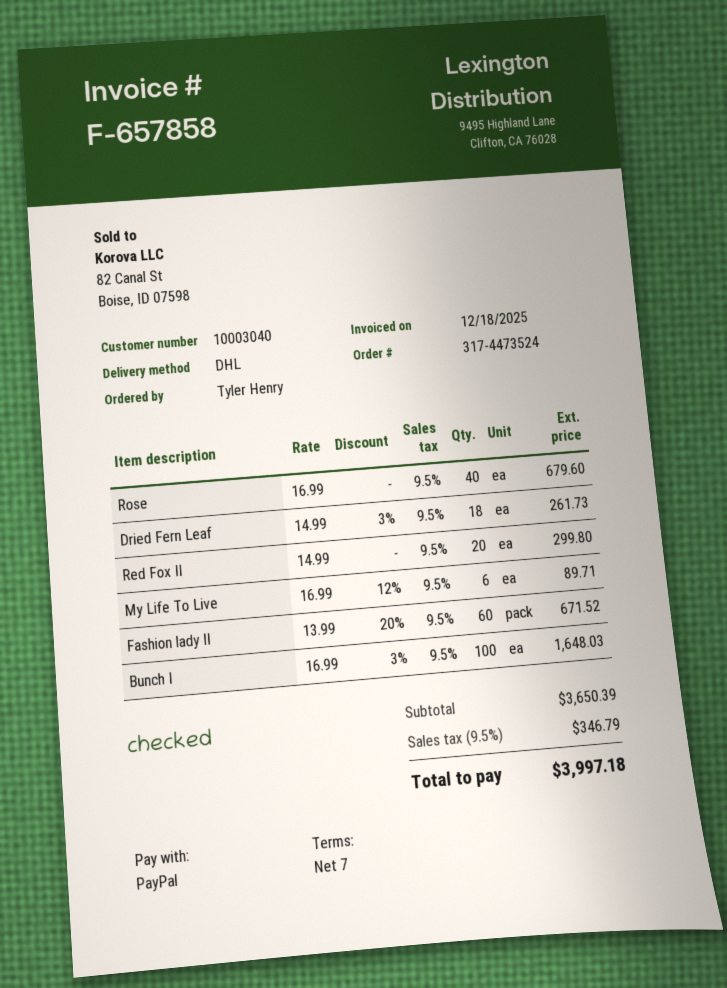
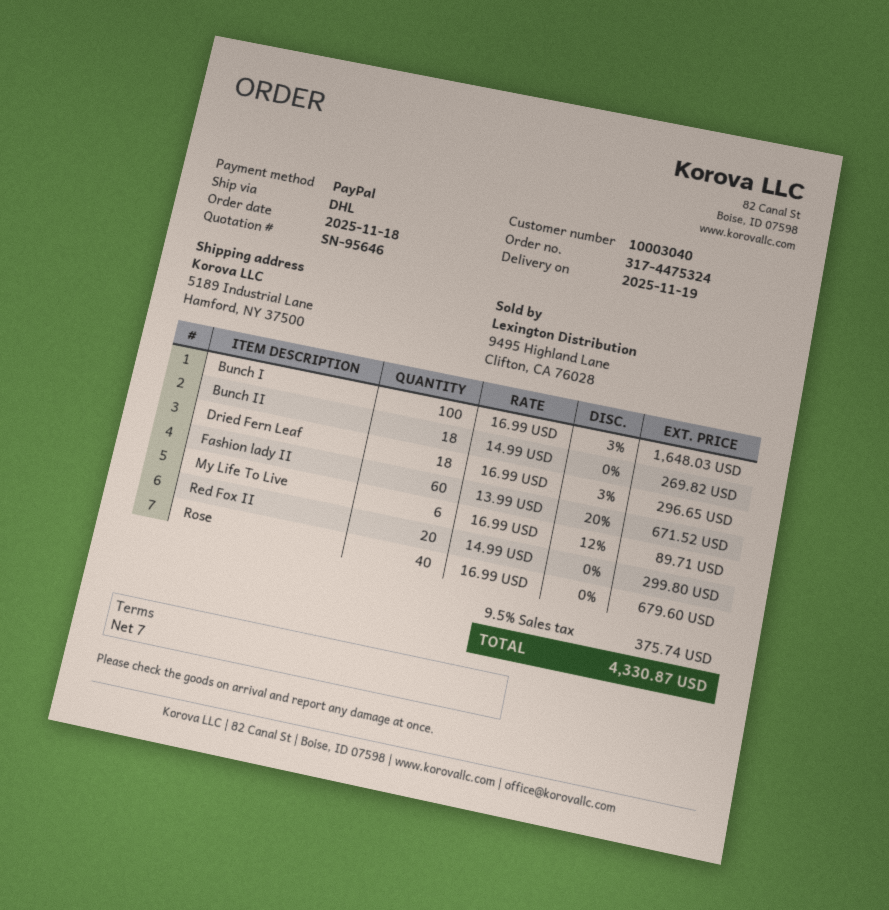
order number: 317-4473524 -> 317-4475324
Dried Fern Leaf: 18 x 14.99 - 3% = 261.73 -> 18 x 16.99 - 3% = 296.65
Bunch II: none -> 18 x 14.99 = 269.82
tax: 9.5% = 346.79 -> 9.5% = 375.74
total: 3997.18 -> 4330.87

